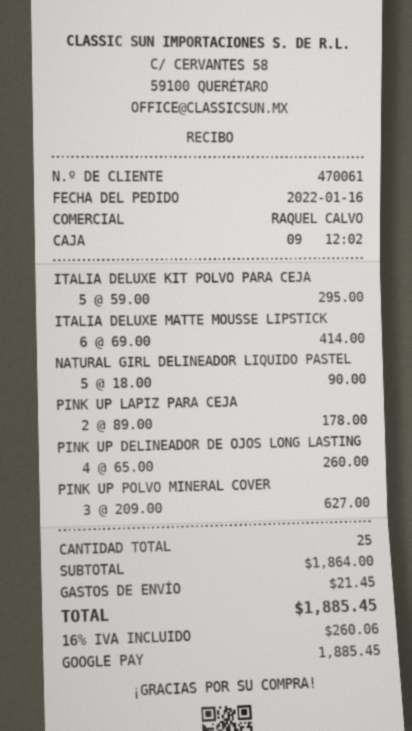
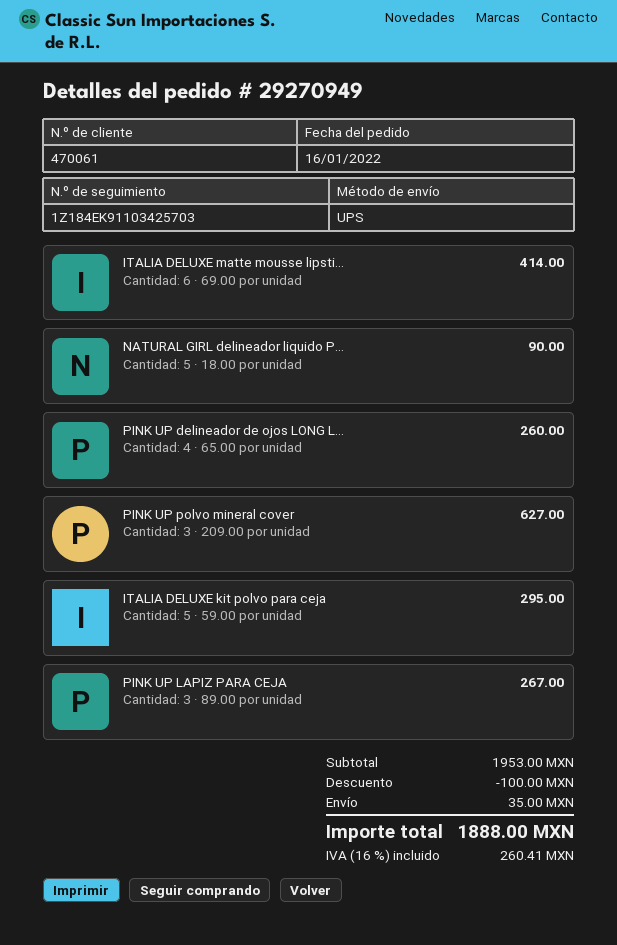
PINK UP LAPIZ PARA CEJA: 2 x 89.00 = 178.00 -> 3 x 89.00 = 267.00
subtotal: 1864.00 -> 1953.00
discount: none -> 100.00
shipping: 21.45 -> 35.00
tax: 16% = 260.06 -> 16% = 260.41
total: 1885.45 -> 1888.00

